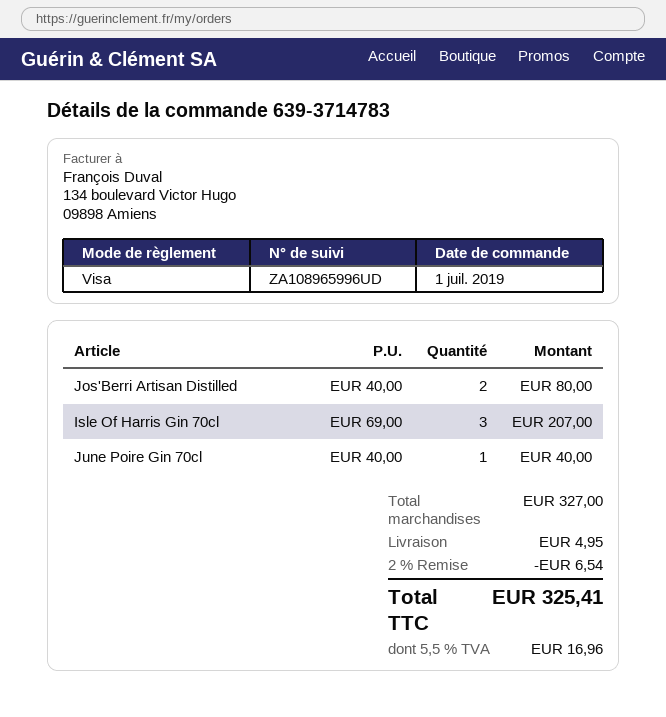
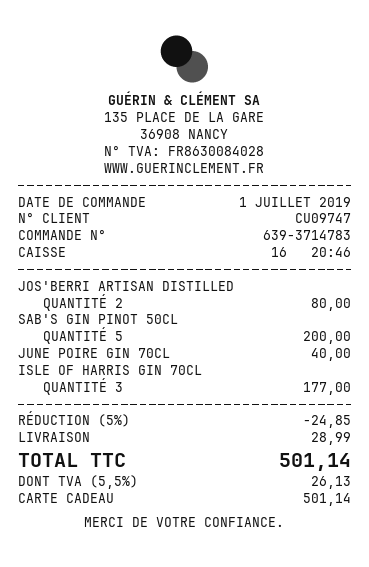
payment method: Visa -> gift card
Isle Of Harris Gin 70cl: 3 for 207.00 -> 3 for 177.00
SAB'S GIN PINOT 50CL: none -> 5 for 200.00
discount: 2% = 6.54 -> 5% = 24.85
shipping: 4.95 -> 28.99
tax: 5.5% = 16.96 -> 5.5% = 26.13
total: 325.41 -> 501.14

